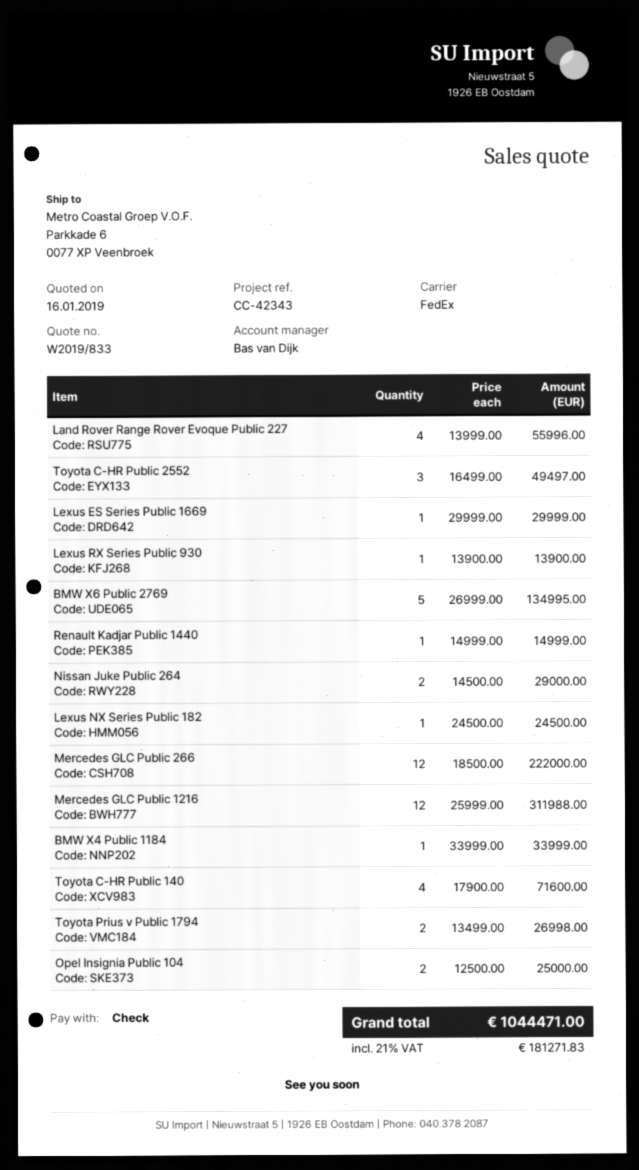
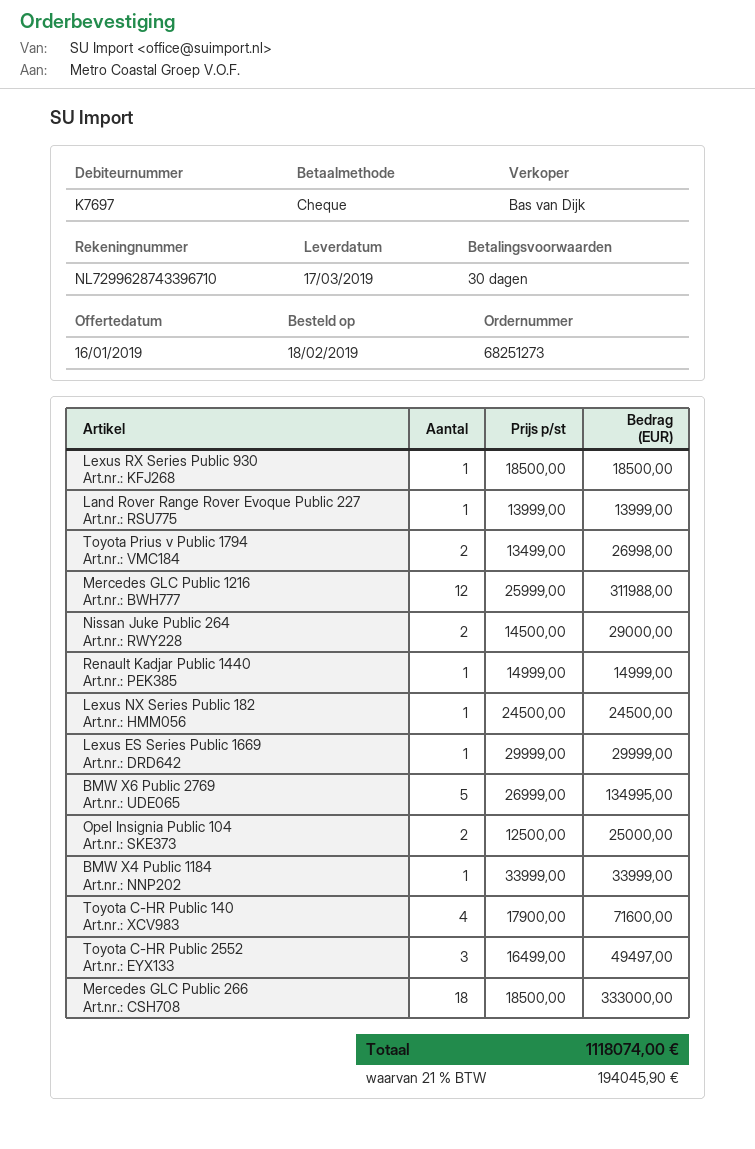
Land Rover Range Rover Evoque Public 227: 4 x 13999.00 = 55996.00 -> 1 x 13999.00 = 13999.00
Lexus RX Series Public 930: 1 x 13900.00 = 13900.00 -> 1 x 18500.00 = 18500.00
Mercedes GLC Public 266: 12 x 18500.00 = 222000.00 -> 18 x 18500.00 = 333000.00
tax: 21% = 181271.83 -> 21% = 194045.90
total: 1044471.00 -> 1118074.00

